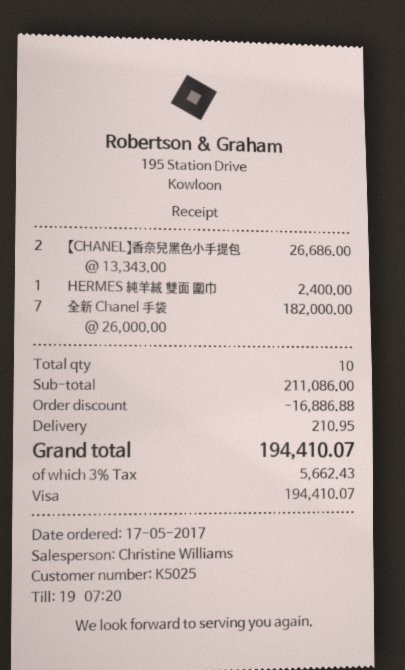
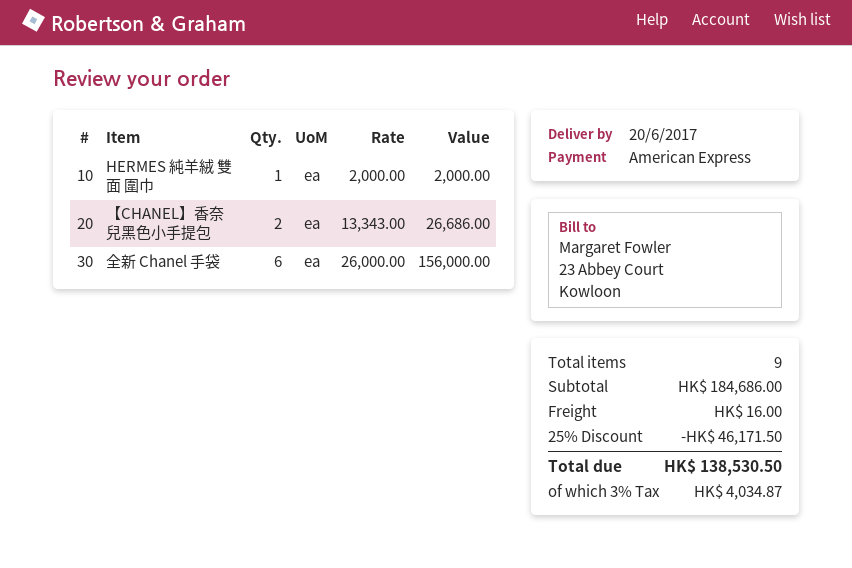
payment method: Visa -> American Express
HERMES 純羊絨 雙面 圍巾: 1 x 2400.00 = 2400.00 -> 1 x 2000.00 = 2000.00
全新 Chanel 手袋: 7 x 26000.00 = 182000.00 -> 6 x 26000.00 = 156000.00
total quantity: 10 -> 9
subtotal: 211086.00 -> 184686.00
discount: 16886.88 -> 46171.50
shipping: 210.95 -> 16.00
tax: 3% = 5662.43 -> 3% = 4034.87
total: 194410.07 -> 138530.50

